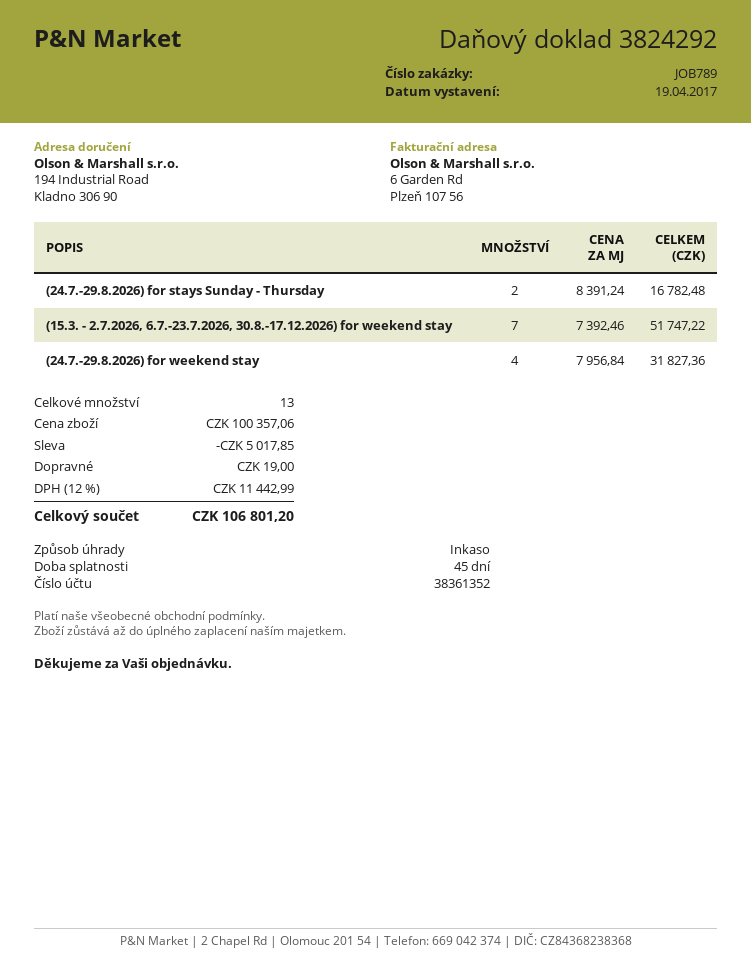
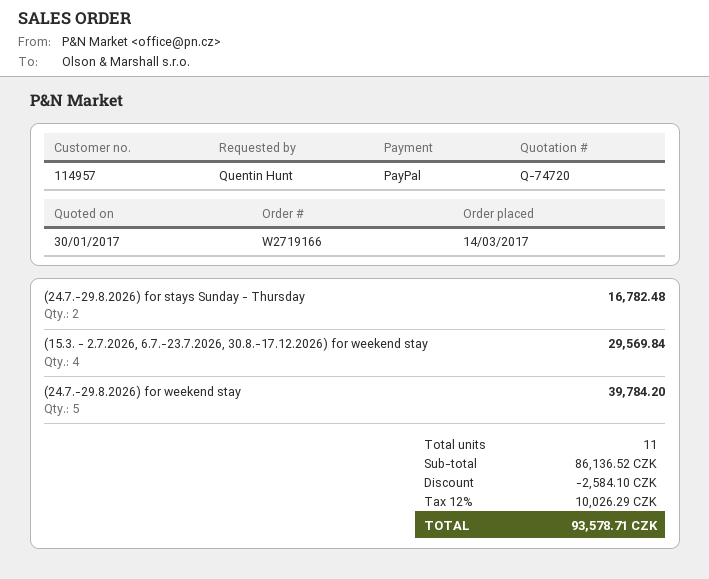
payment method: direct debit -> PayPal
(15.3. - 2.7.2026, 6.7.-23.7.2026, 30.8.-17.12.2026) for weekend stay: 7 for 51747.22 -> 4 for 29569.84
(24.7.-29.8.2026) for weekend stay: 4 for 31827.36 -> 5 for 39784.20
total quantity: 13 -> 11
subtotal: 100357.06 -> 86136.52
discount: 5017.85 -> 2584.10
shipping: 19.00 -> none
tax: 12% = 11442.99 -> 12% = 10026.29
total: 106801.20 -> 93578.71

